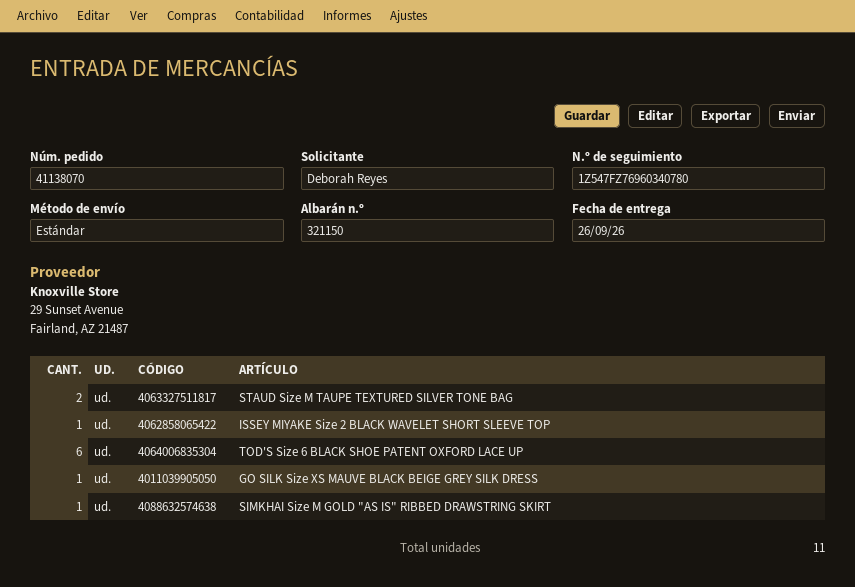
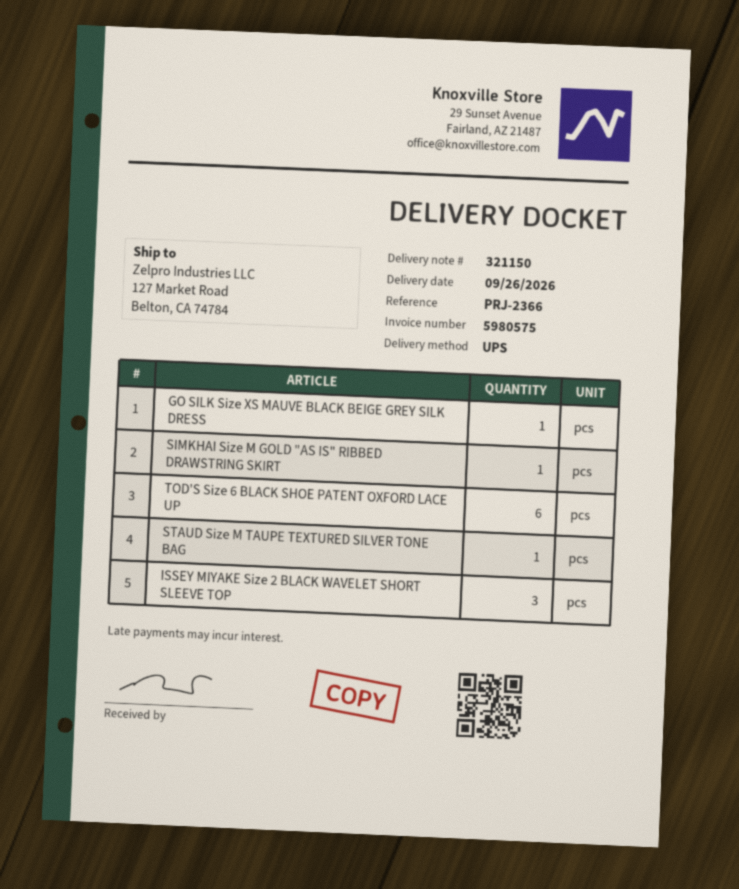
shipping method: standard -> UPS
STAUD Size M TAUPE TEXTURED SILVER TONE BAG: 2 -> 1
ISSEY MIYAKE Size 2 BLACK WAVELET SHORT SLEEVE TOP: 1 -> 3

